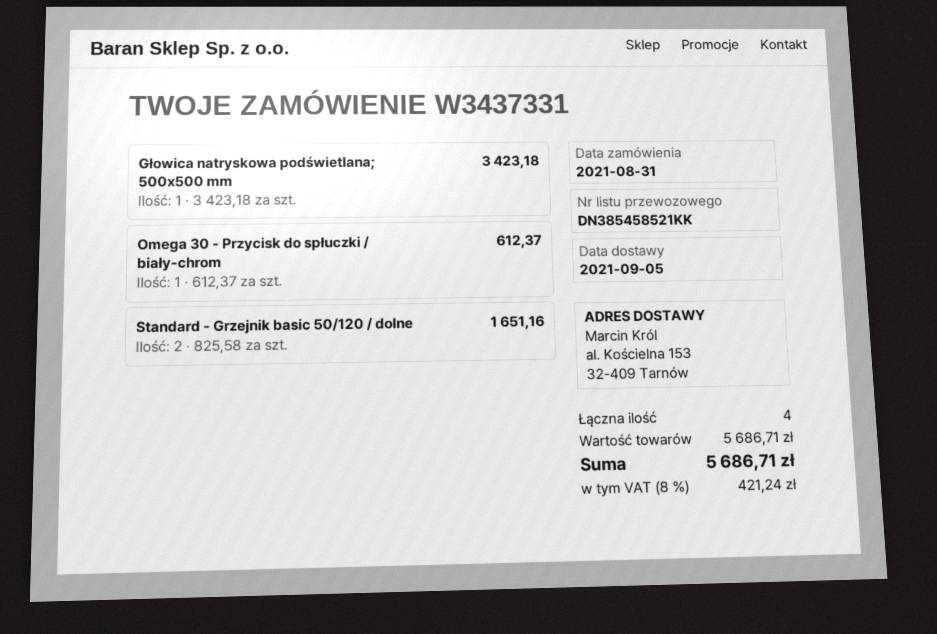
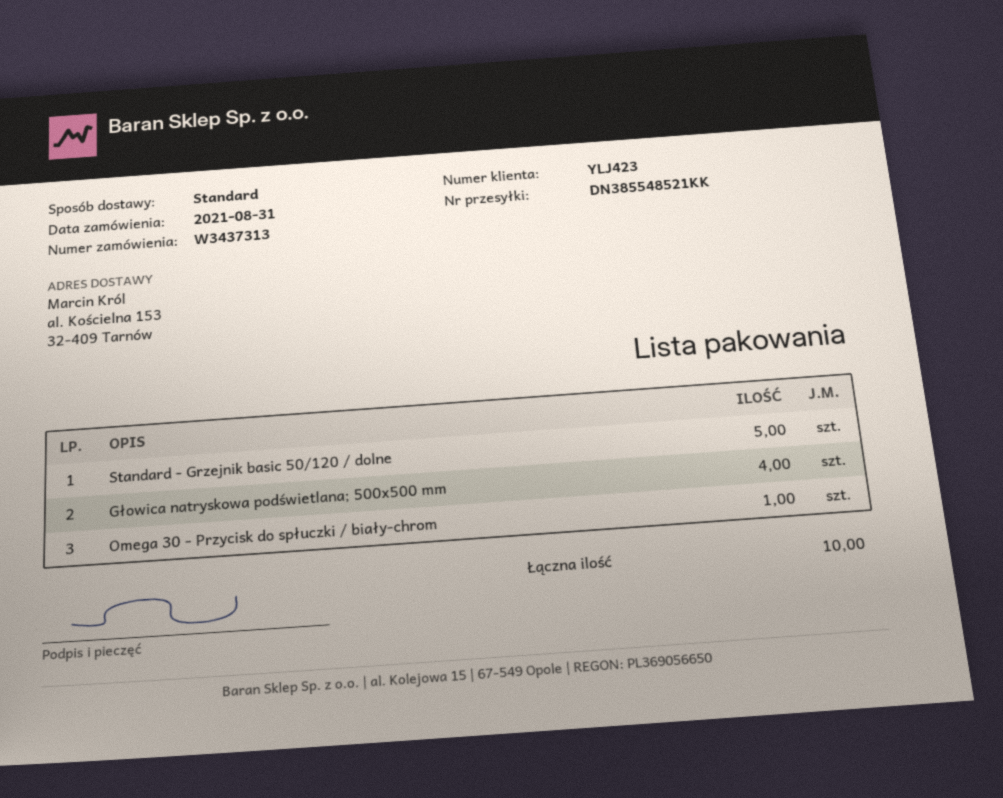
order number: W3437331 -> W3437313
tracking number: DN385458521KK -> DN385548521KK
Głowica natryskowa podświetlana; 500x500 mm: 1 -> 4
Standard - Grzejnik basic 50/120 / dolne: 2 -> 5
total quantity: 4 -> 10

